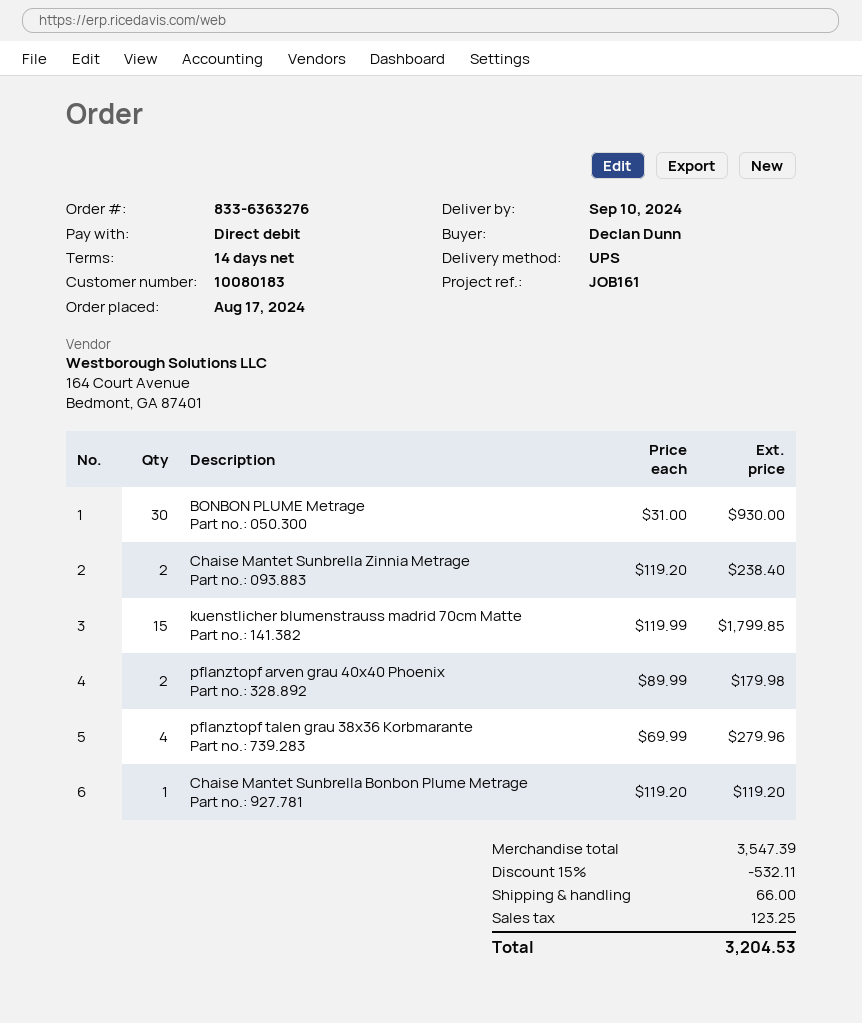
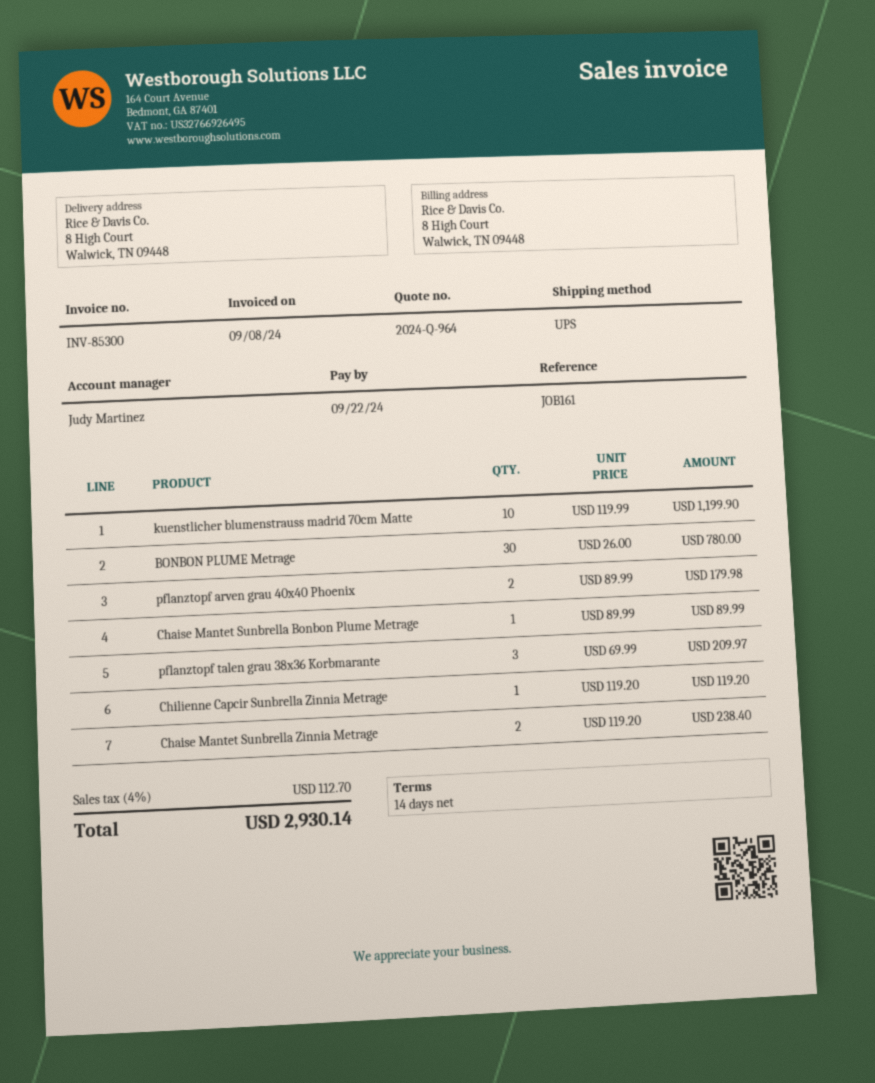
BONBON PLUME Metrage: 30 x 31.00 = 930.00 -> 30 x 26.00 = 780.00
kuenstlicher blumenstrauss madrid 70cm Matte: 15 x 119.99 = 1799.85 -> 10 x 119.99 = 1199.90
pflanztopf talen grau 38x36 Korbmarante: 4 x 69.99 = 279.96 -> 3 x 69.99 = 209.97
Chaise Mantet Sunbrella Bonbon Plume Metrage: 1 x 119.20 = 119.20 -> 1 x 89.99 = 89.99
Chilienne Capcir Sunbrella Zinnia Metrage: none -> 1 x 119.20 = 119.20
discount: 15% = 532.11 -> none
shipping: 66.00 -> none
tax: 123.25 -> 112.70
total: 3204.53 -> 2930.14

